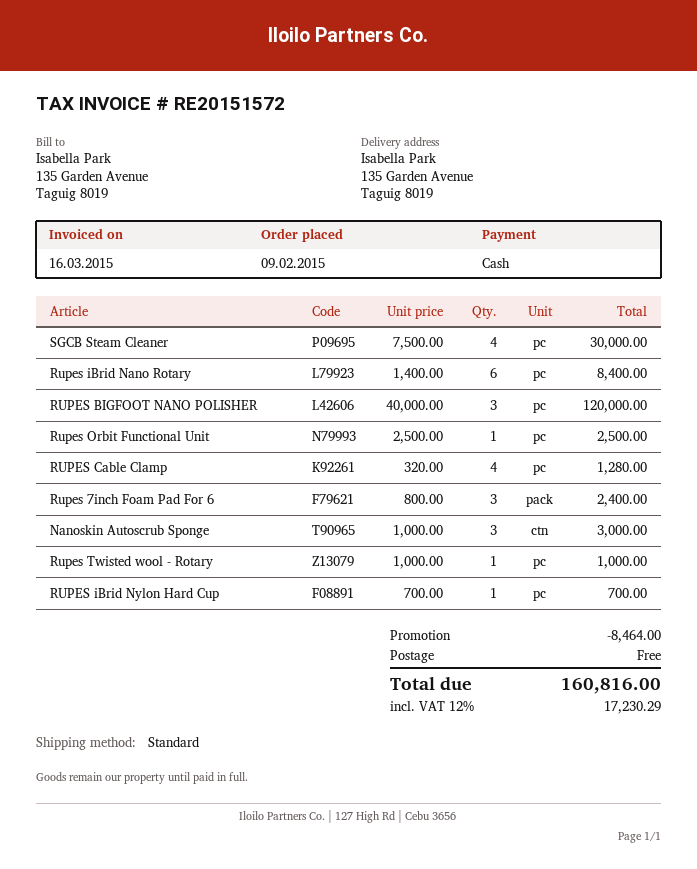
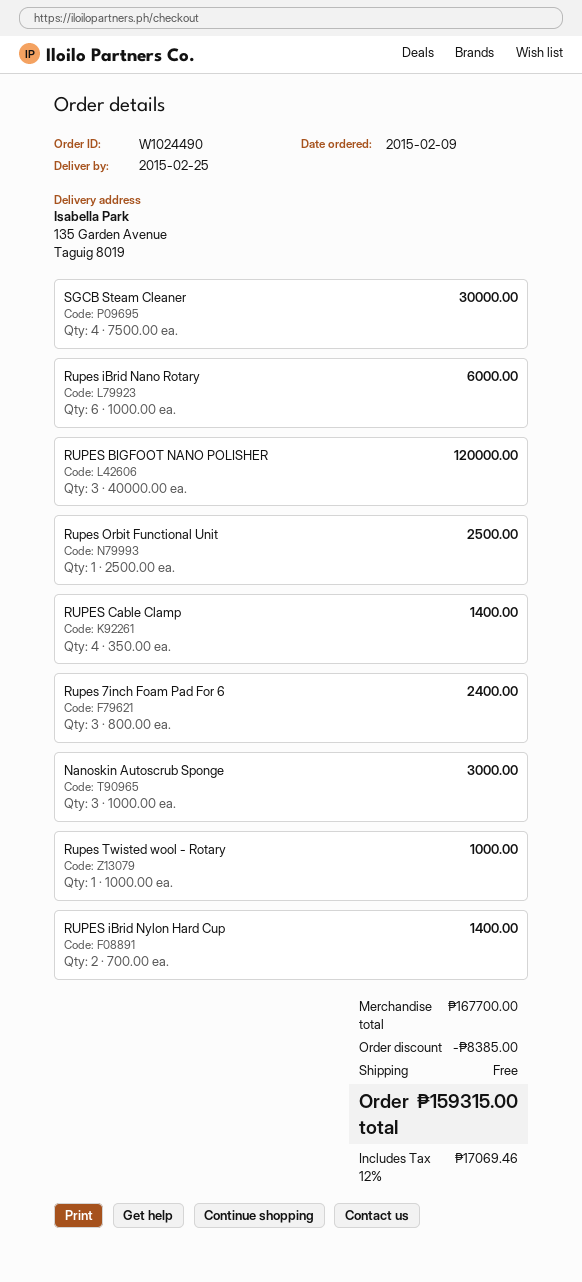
Rupes iBrid Nano Rotary: 6 x 1400.00 = 8400.00 -> 6 x 1000.00 = 6000.00
RUPES Cable Clamp: 4 x 320.00 = 1280.00 -> 4 x 350.00 = 1400.00
RUPES iBrid Nylon Hard Cup: 1 x 700.00 = 700.00 -> 2 x 700.00 = 1400.00
discount: 8464.00 -> 8385.00
tax: 12% = 17230.29 -> 12% = 17069.46
total: 160816.00 -> 159315.00

